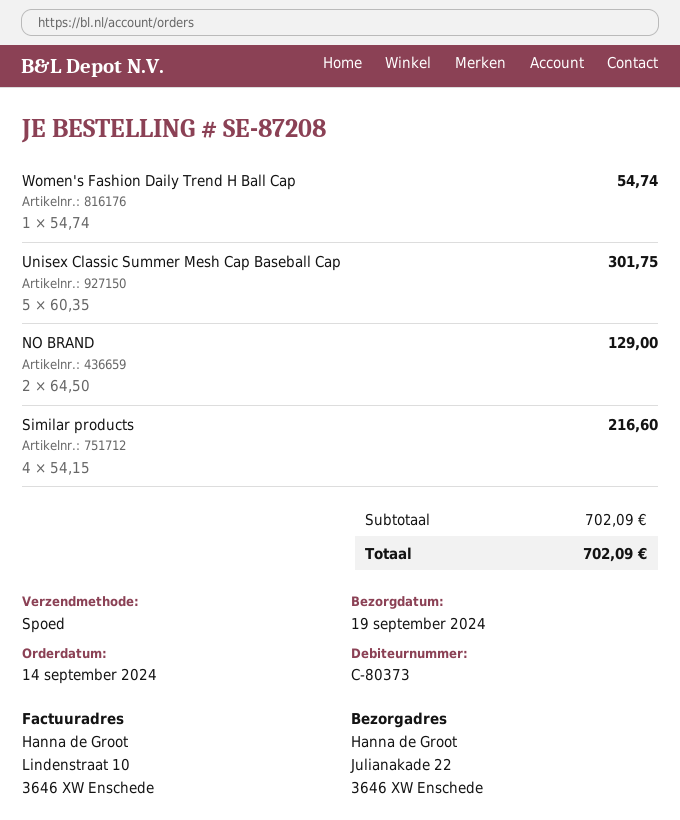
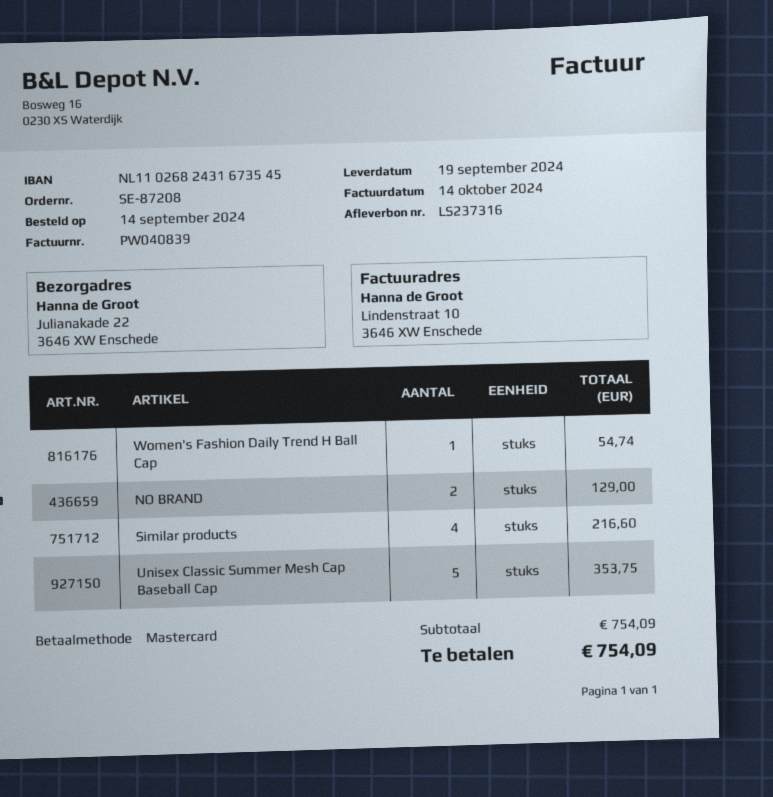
Unisex Classic Summer Mesh Cap Baseball Cap: 5 for 301.75 -> 5 for 353.75
subtotal: 702.09 -> 754.09
total: 702.09 -> 754.09

